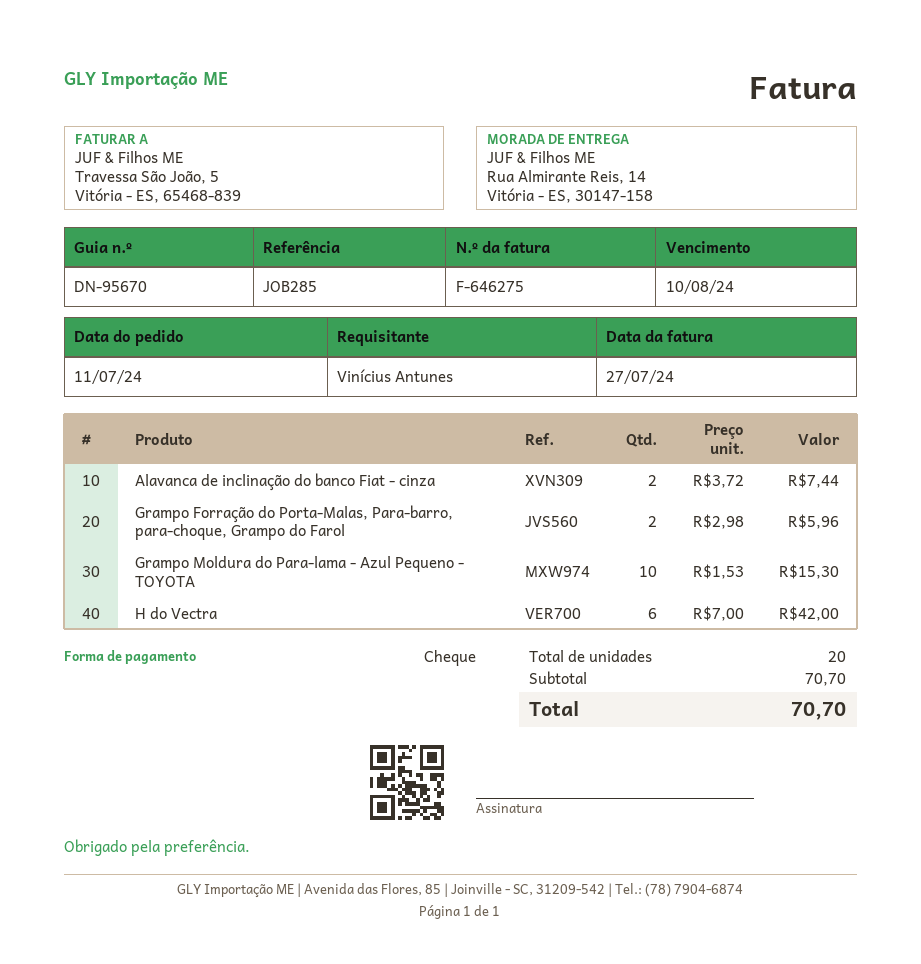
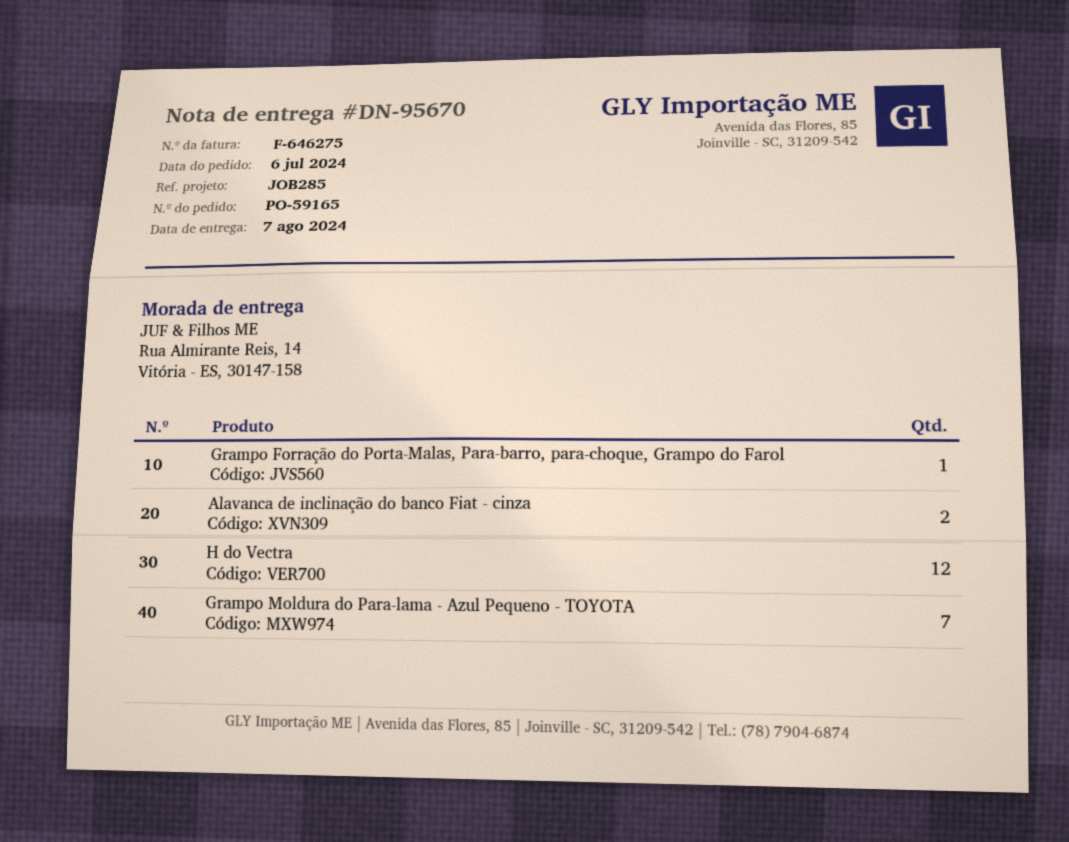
order date: 2024-07-11 -> 2024-07-06
Grampo Forração do Porta-Malas, Para-barro, para-choque, Grampo do Farol: 2 -> 1
Grampo Moldura do Para-lama - Azul Pequeno - TOYOTA: 10 -> 7
H do Vectra: 6 -> 12

